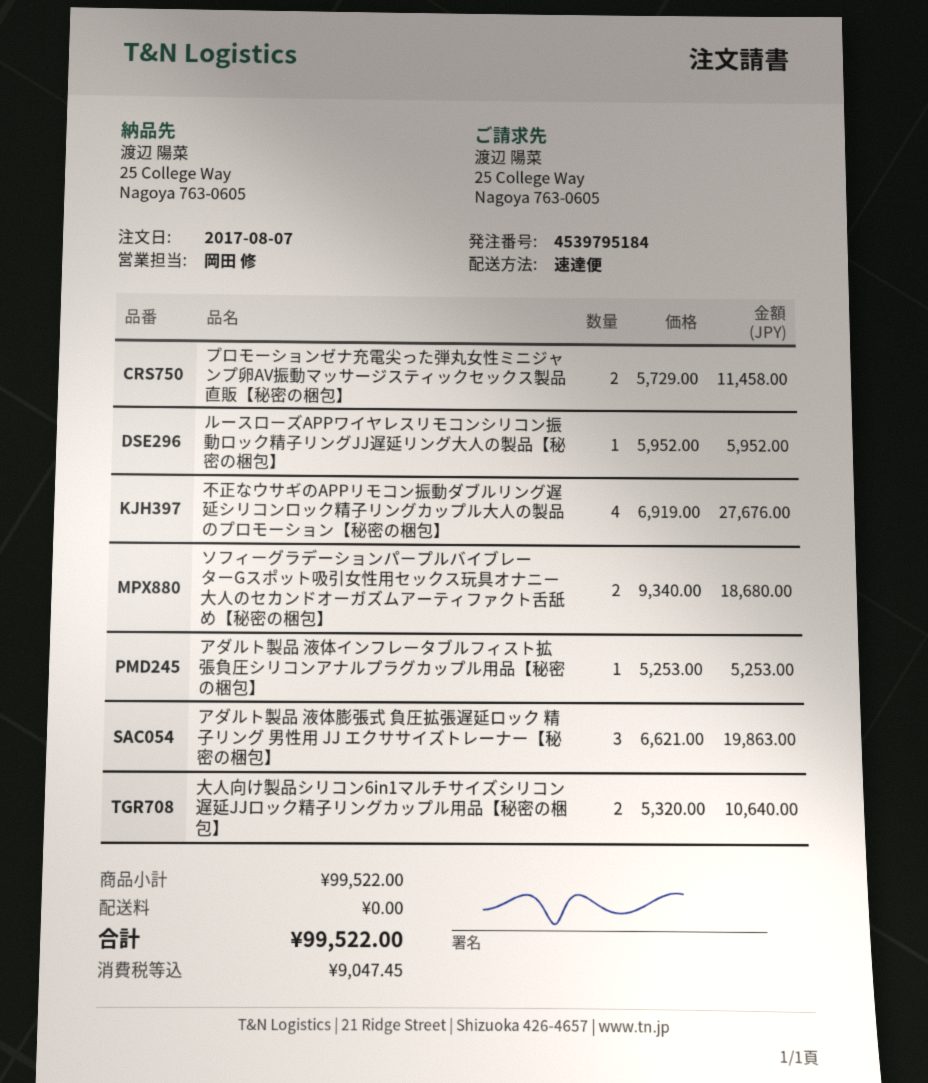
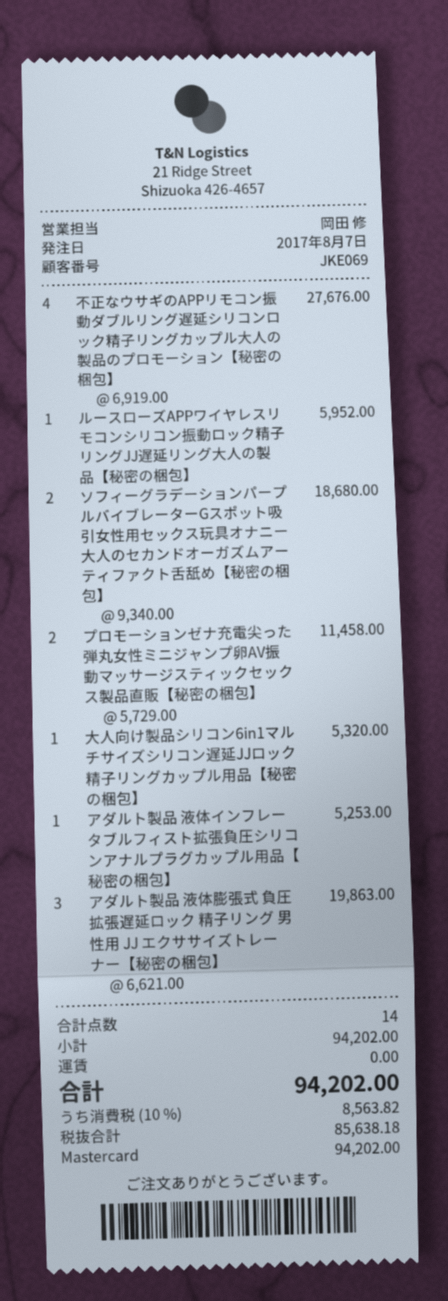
大人向け製品シリコン6in1マルチサイズシリコン遅延JJロック精子リングカップル用品【秘密の梱包】: 2 x 5320.00 = 10640.00 -> 1 x 5320.00 = 5320.00
subtotal: 99522.00 -> 94202.00
tax: 9047.45 -> 8563.82
total: 99522.00 -> 94202.00

